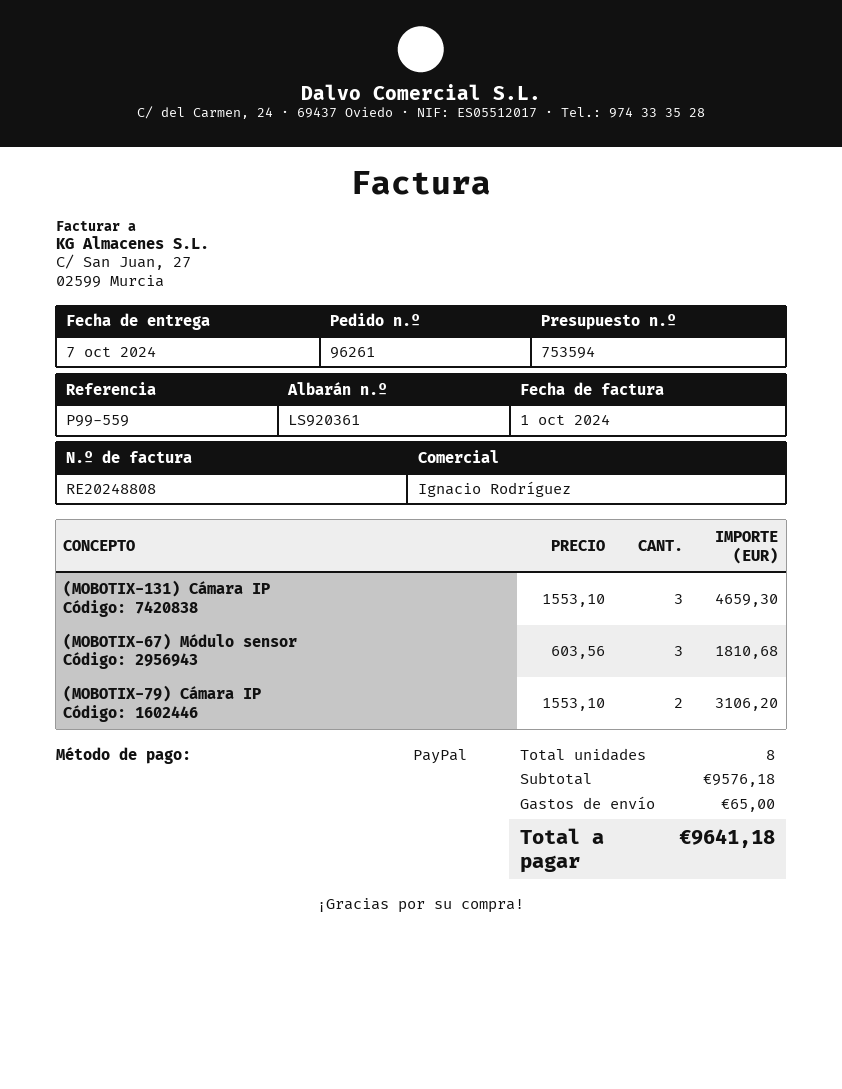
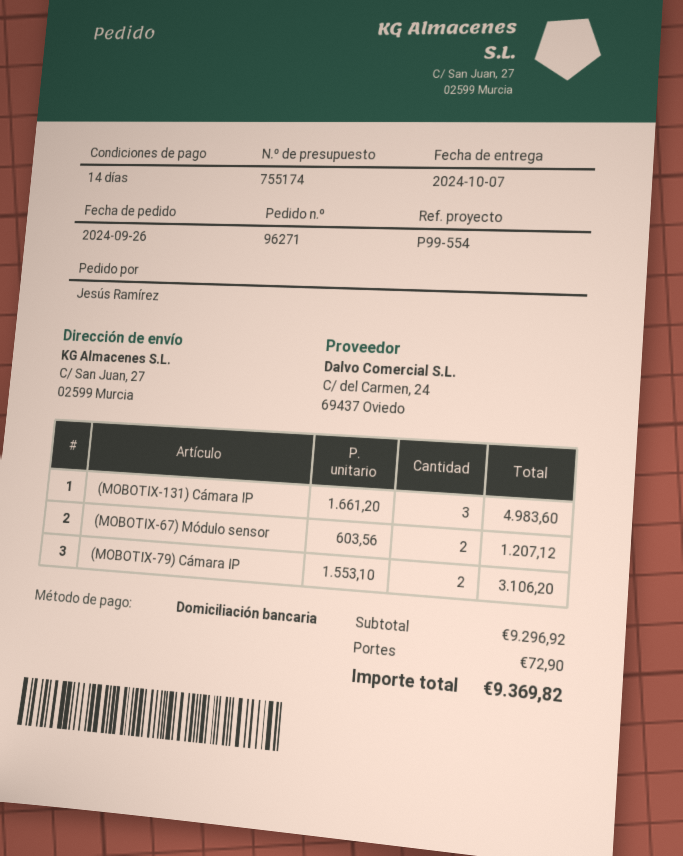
quote number: 753594 -> 755174
order number: 96261 -> 96271
reference: P99-559 -> P99-554
payment method: PayPal -> direct debit
(MOBOTIX-131) Cámara IP: 3 x 1553.10 = 4659.30 -> 3 x 1661.20 = 4983.60
(MOBOTIX-67) Módulo sensor: 3 x 603.56 = 1810.68 -> 2 x 603.56 = 1207.12
subtotal: 9576.18 -> 9296.92
shipping: 65.00 -> 72.90
total: 9641.18 -> 9369.82

